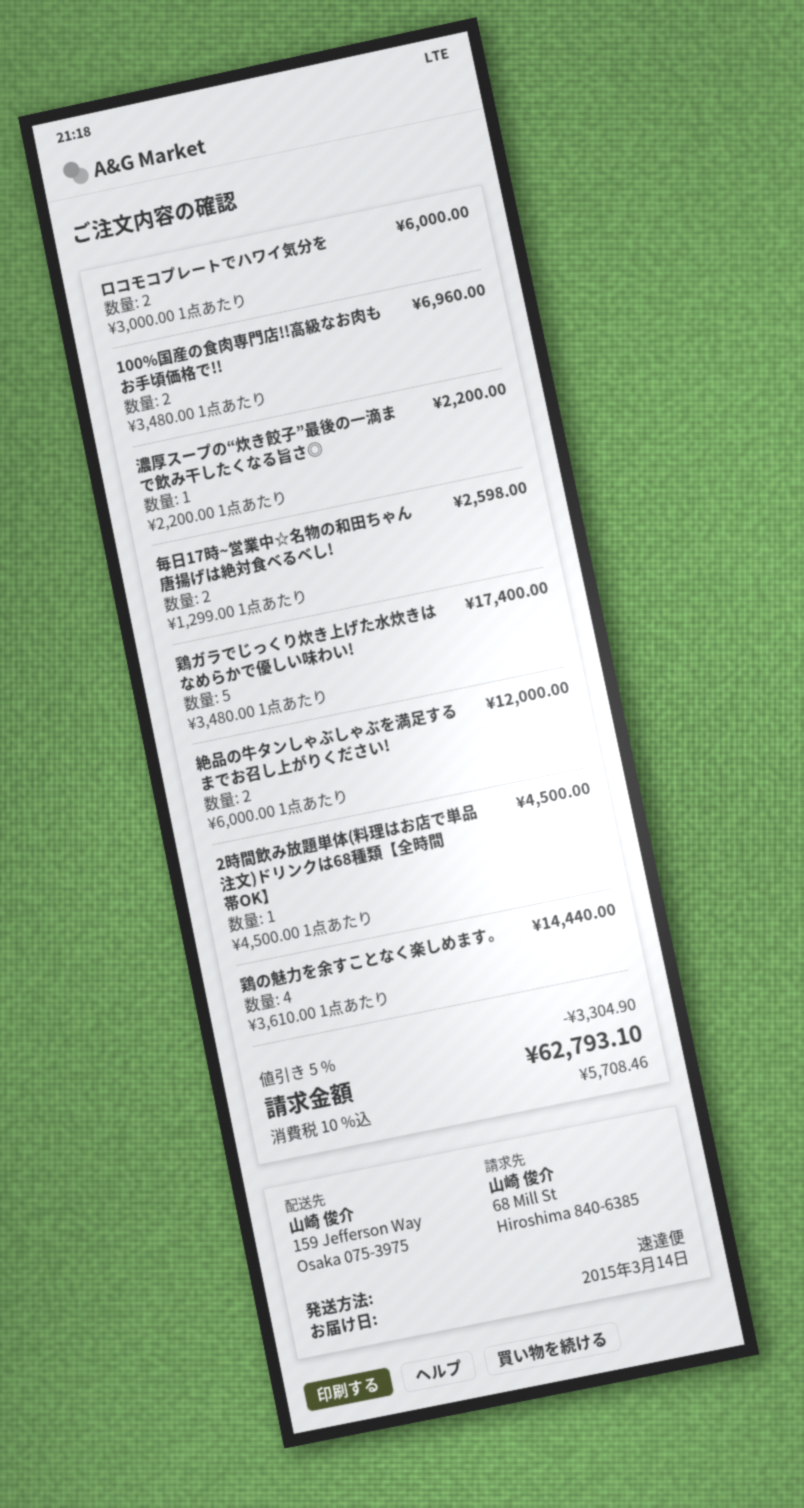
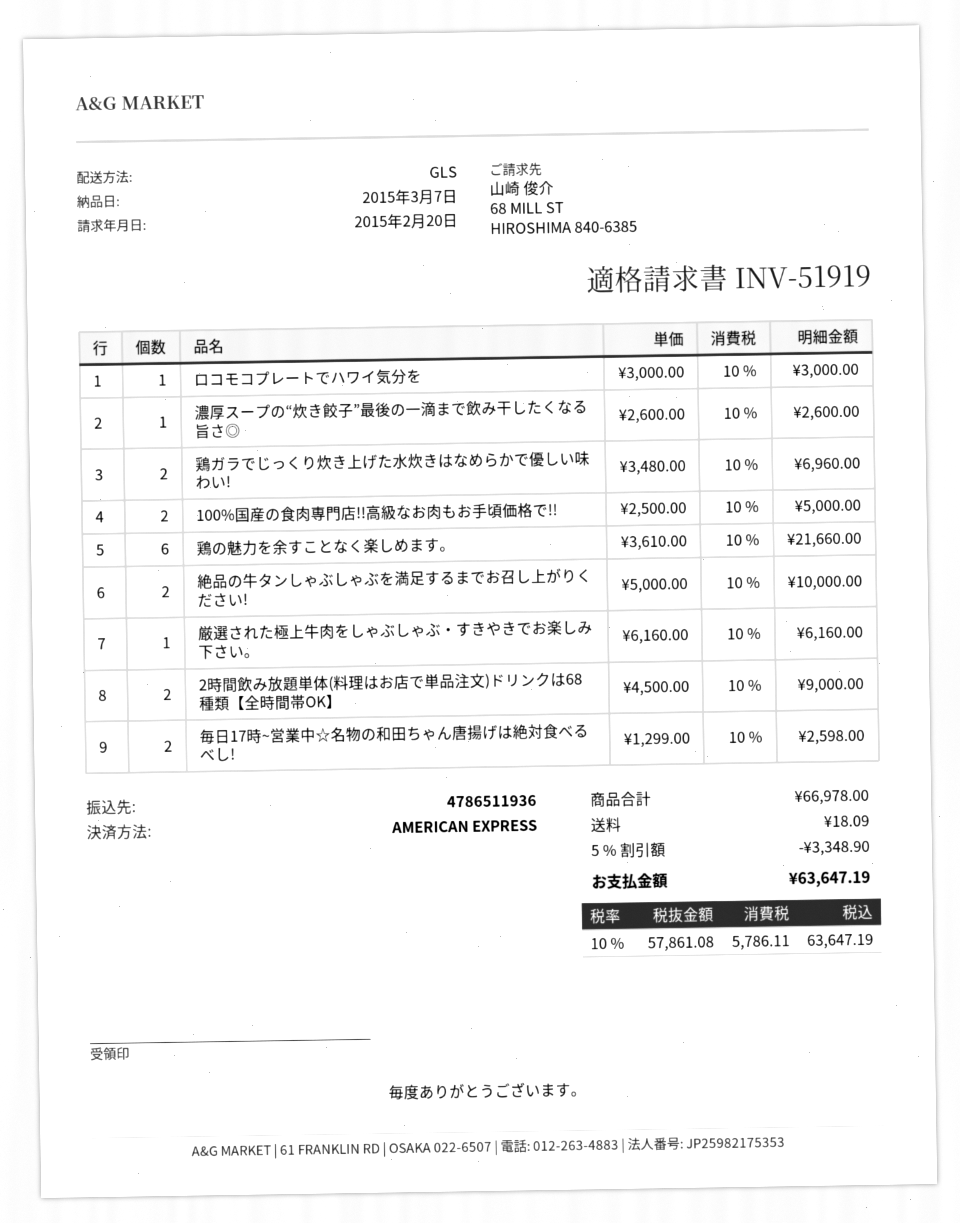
delivery date: 2015-03-14 -> 2015-03-07
shipping method: express -> GLS
ロコモコプレートでハワイ気分を: 2 x 3000.00 = 6000.00 -> 1 x 3000.00 = 3000.00
100%国産の食肉専門店!!高級なお肉もお手頃価格で!!: 2 x 3480.00 = 6960.00 -> 2 x 2500.00 = 5000.00
濃厚スープの“炊き餃子”最後の一滴まで飲み干したくなる旨さ◎: 1 x 2200.00 = 2200.00 -> 1 x 2600.00 = 2600.00
鶏ガラでじっくり炊き上げた水炊きはなめらかで優しい味わい!: 5 x 3480.00 = 17400.00 -> 2 x 3480.00 = 6960.00
絶品の牛タンしゃぶしゃぶを満足するまでお召し上がりください!: 2 x 6000.00 = 12000.00 -> 2 x 5000.00 = 10000.00
2時間飲み放題単体(料理はお店で単品注文)ドリンクは68種類【全時間帯OK】: 1 x 4500.00 = 4500.00 -> 2 x 4500.00 = 9000.00
鶏の魅力を余すことなく楽しめます。: 4 x 3610.00 = 14440.00 -> 6 x 3610.00 = 21660.00
厳選された極上牛肉をしゃぶしゃぶ・すきやきでお楽しみ下さい。: none -> 1 x 6160.00 = 6160.00
discount: 5% = 3304.90 -> 5% = 3348.90
shipping: none -> 18.09
tax: 10% = 5708.46 -> 10% = 5786.11
total: 62793.10 -> 63647.19

